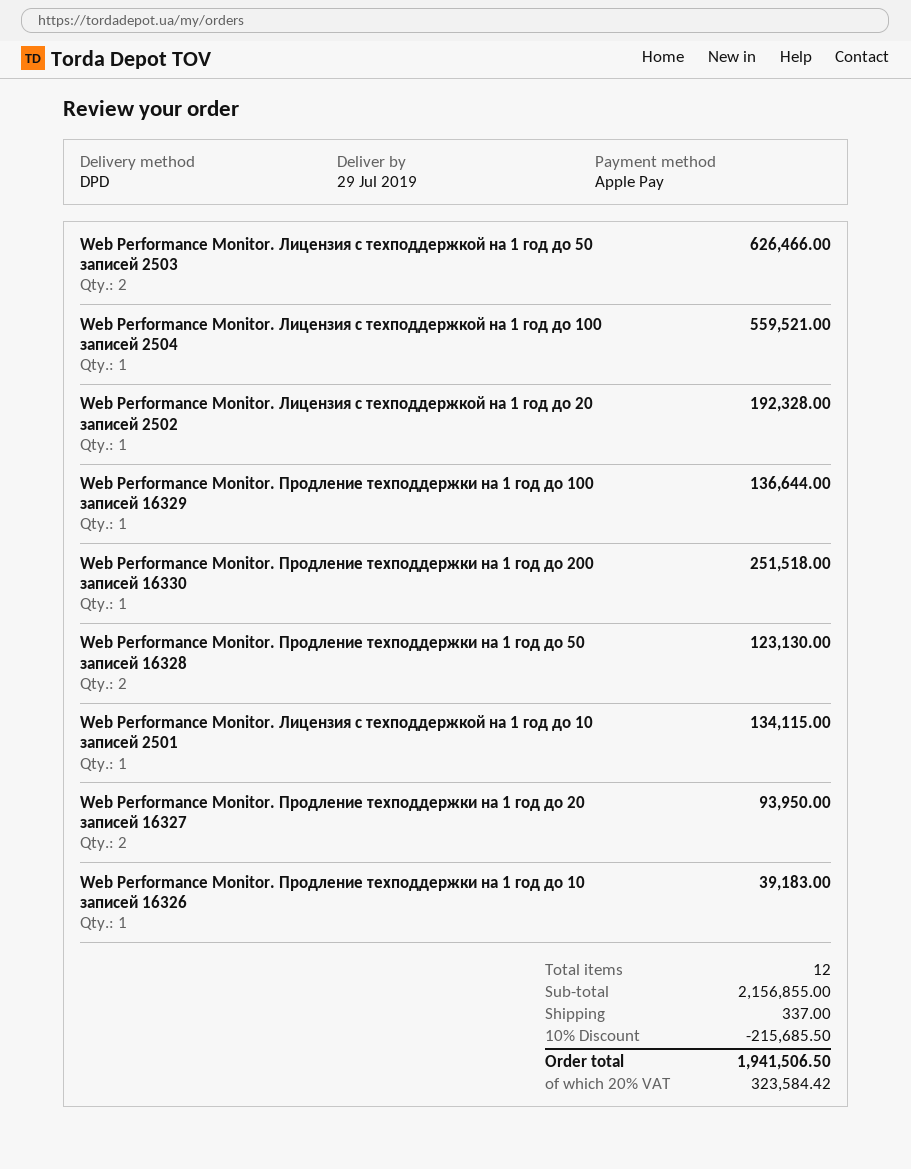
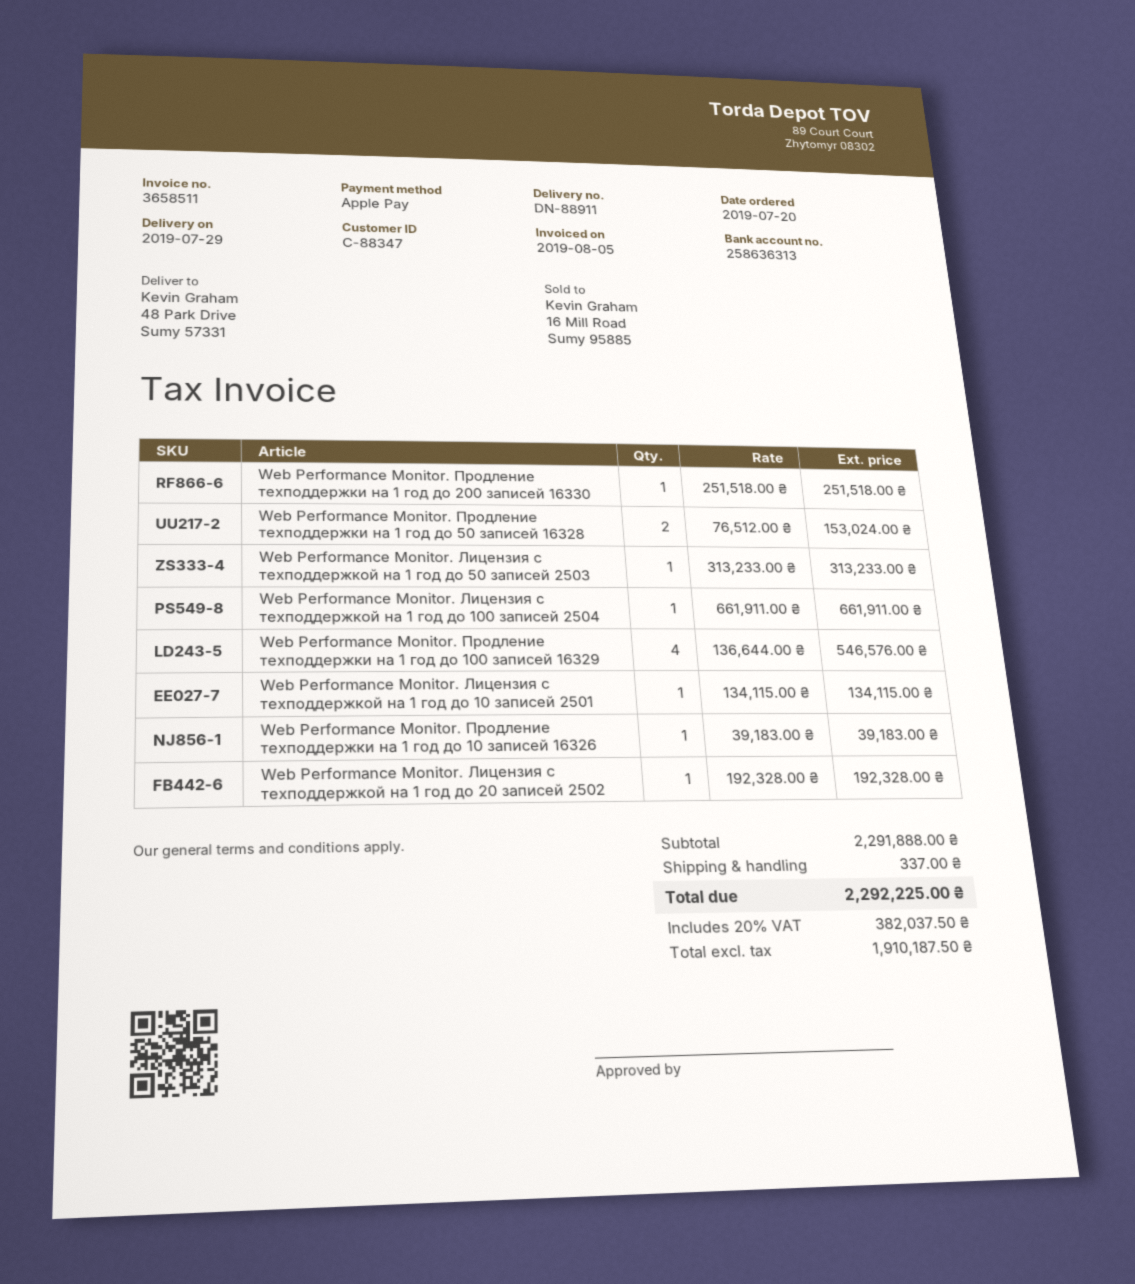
Web Performance Monitor. Лицензия с техподдержкой на 1 год до 50 записей 2503: 2 for 626466.00 -> 1 for 313233.00
Web Performance Monitor. Лицензия с техподдержкой на 1 год до 100 записей 2504: 1 for 559521.00 -> 1 for 661911.00
Web Performance Monitor. Продление техподдержки на 1 год до 100 записей 16329: 1 for 136644.00 -> 4 for 546576.00
Web Performance Monitor. Продление техподдержки на 1 год до 50 записей 16328: 2 for 123130.00 -> 2 for 153024.00
Web Performance Monitor. Продление техподдержки на 1 год до 20 записей 16327: 2 for 93950.00 -> none
subtotal: 2156855.00 -> 2291888.00
discount: 10% = 215685.50 -> none
tax: 20% = 323584.42 -> 20% = 382037.50
total: 1941506.50 -> 2292225.00

